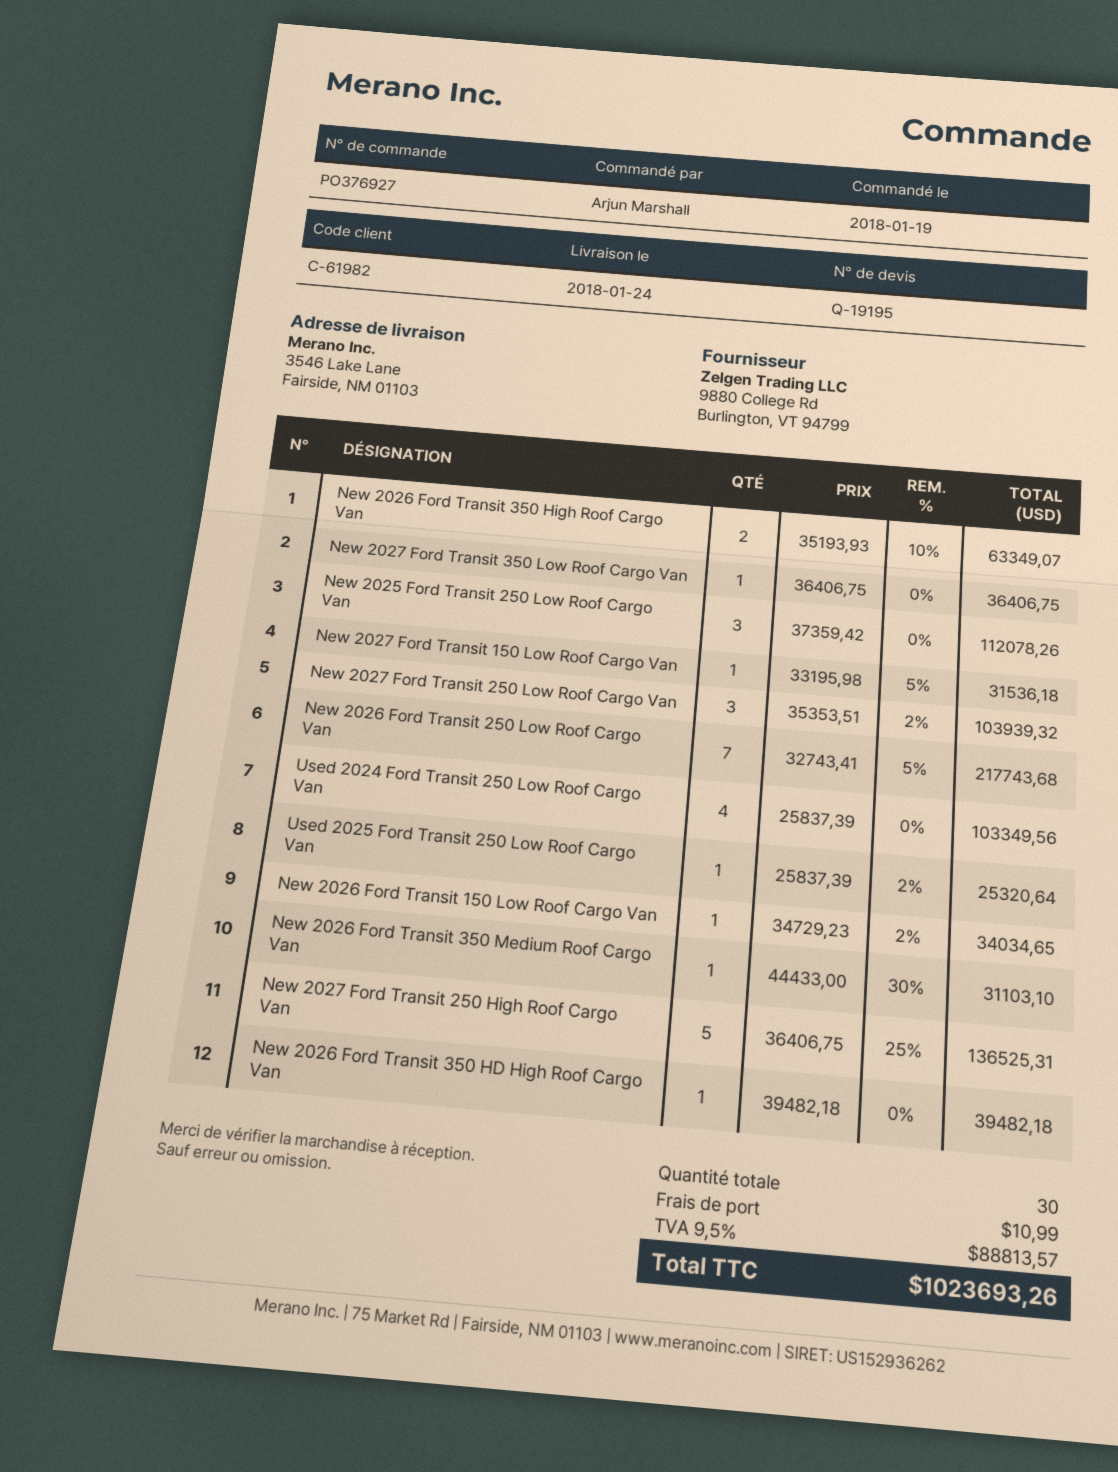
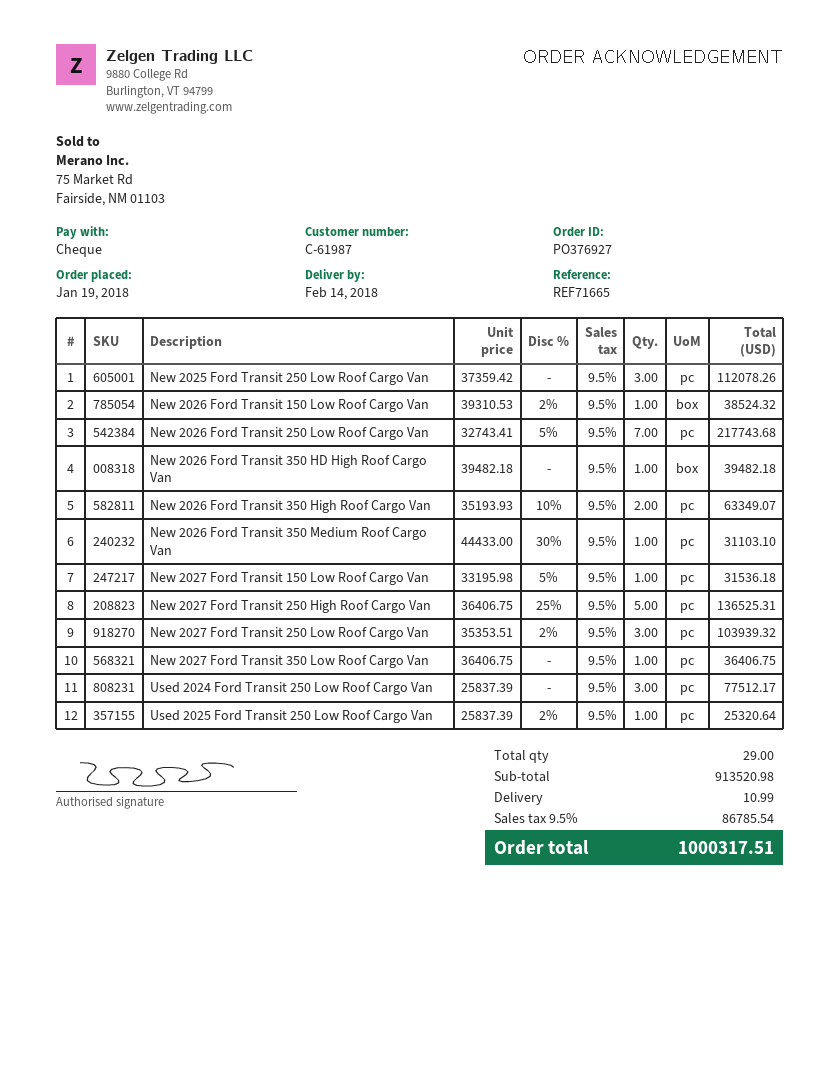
delivery date: 2018-01-24 -> 2018-02-14
customer number: C-61982 -> C-61987
Used 2024 Ford Transit 250 Low Roof Cargo Van: 4 x 25837.39 = 103349.56 -> 3 x 25837.39 = 77512.17
New 2026 Ford Transit 150 Low Roof Cargo Van: 1 x 34729.23 - 2% = 34034.65 -> 1 x 39310.53 - 2% = 38524.32
total quantity: 30 -> 29
tax: 9.5% = 88813.57 -> 9.5% = 86785.54
total: 1023693.26 -> 1000317.51

